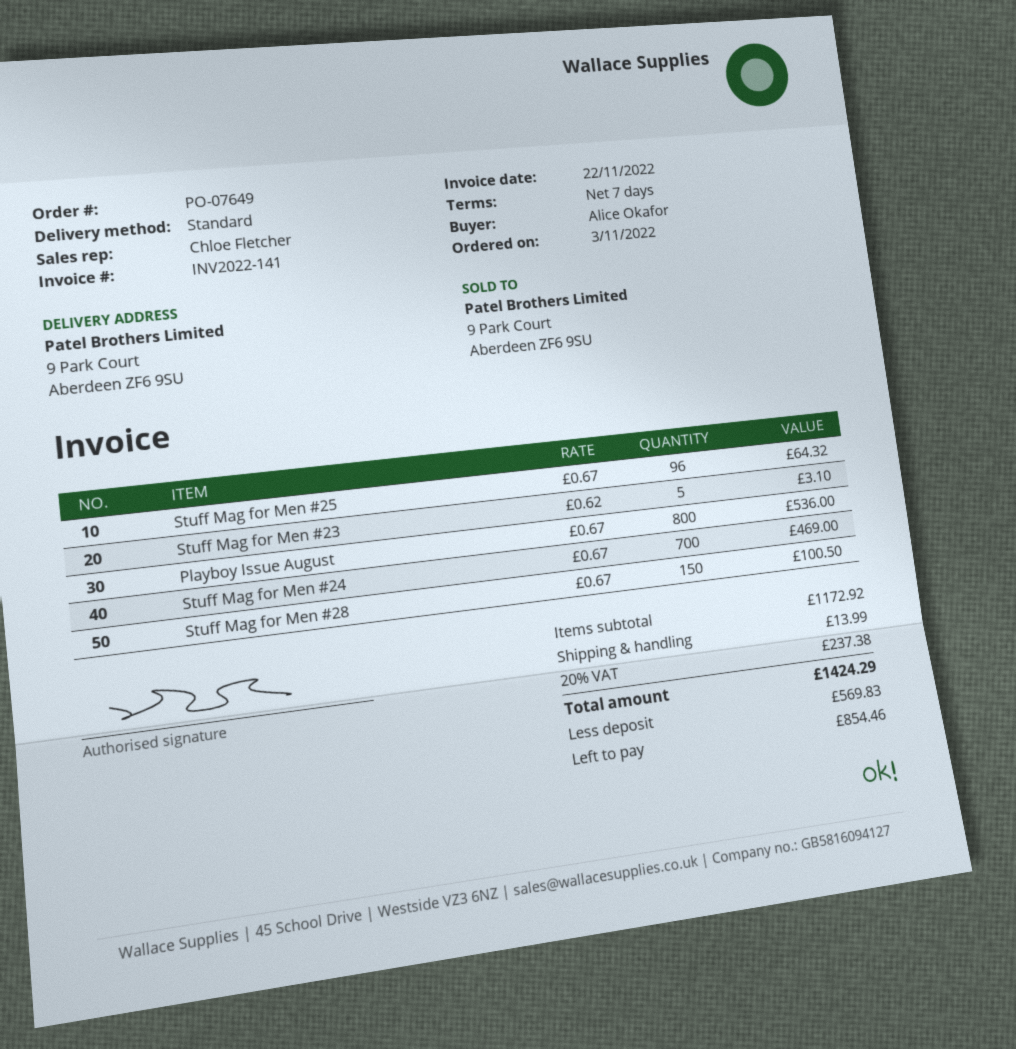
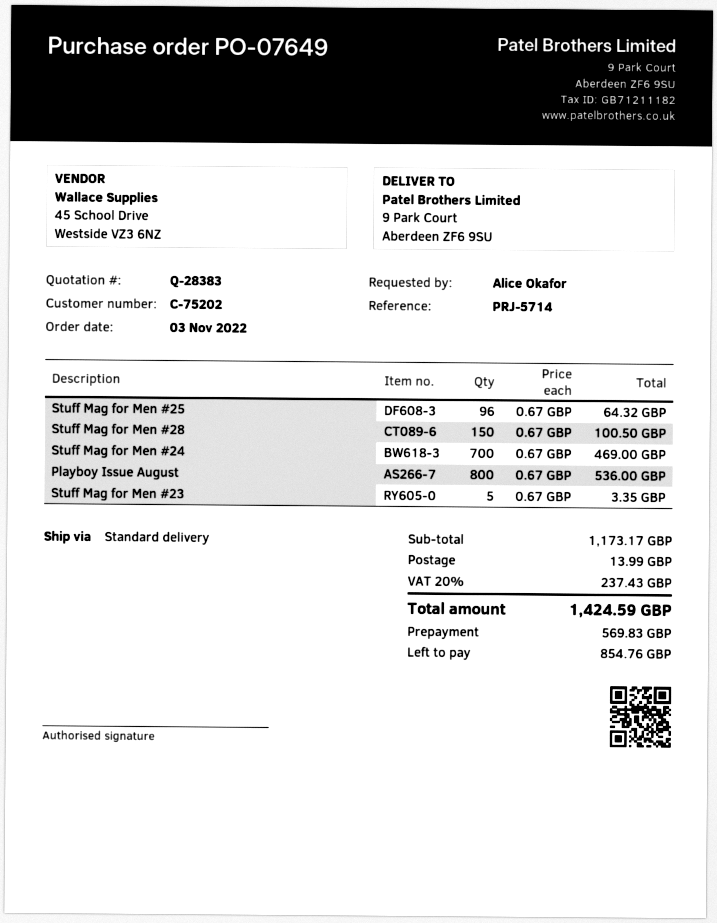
Stuff Mag for Men #23: 5 x 0.62 = 3.10 -> 5 x 0.67 = 3.35
subtotal: 1172.92 -> 1173.17
tax: 20% = 237.38 -> 20% = 237.43
total: 1424.29 -> 1424.59
balance: 854.46 -> 854.76

